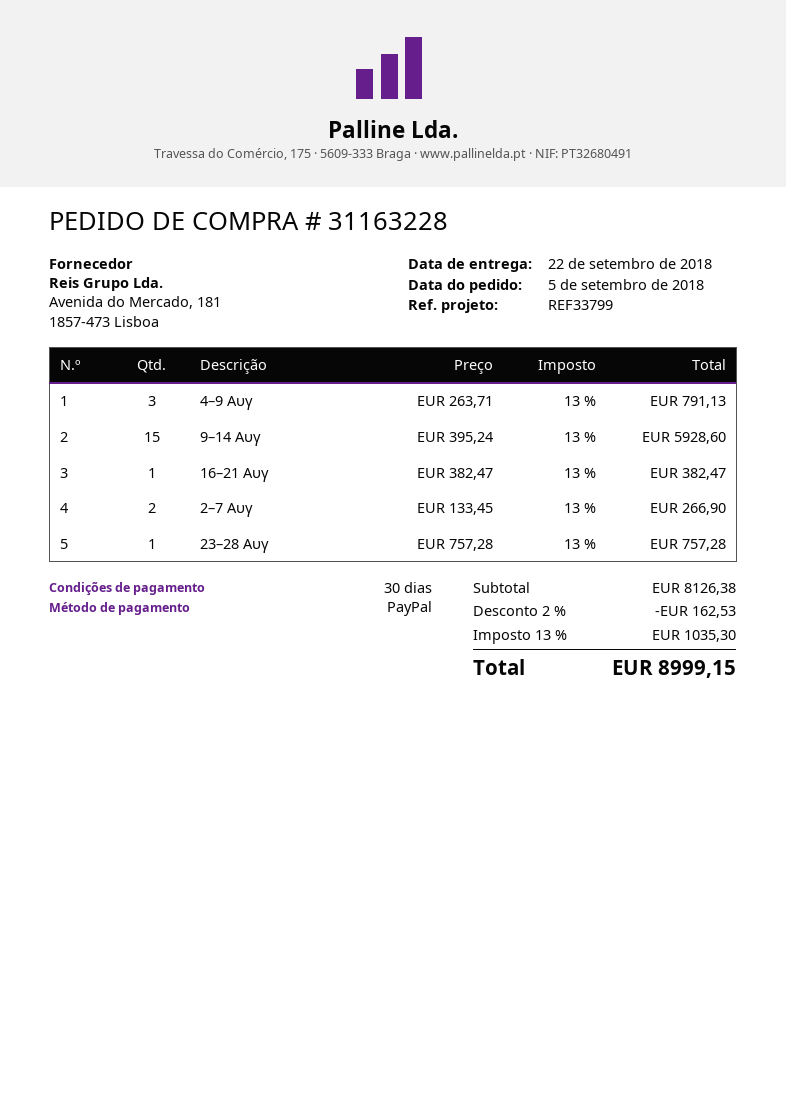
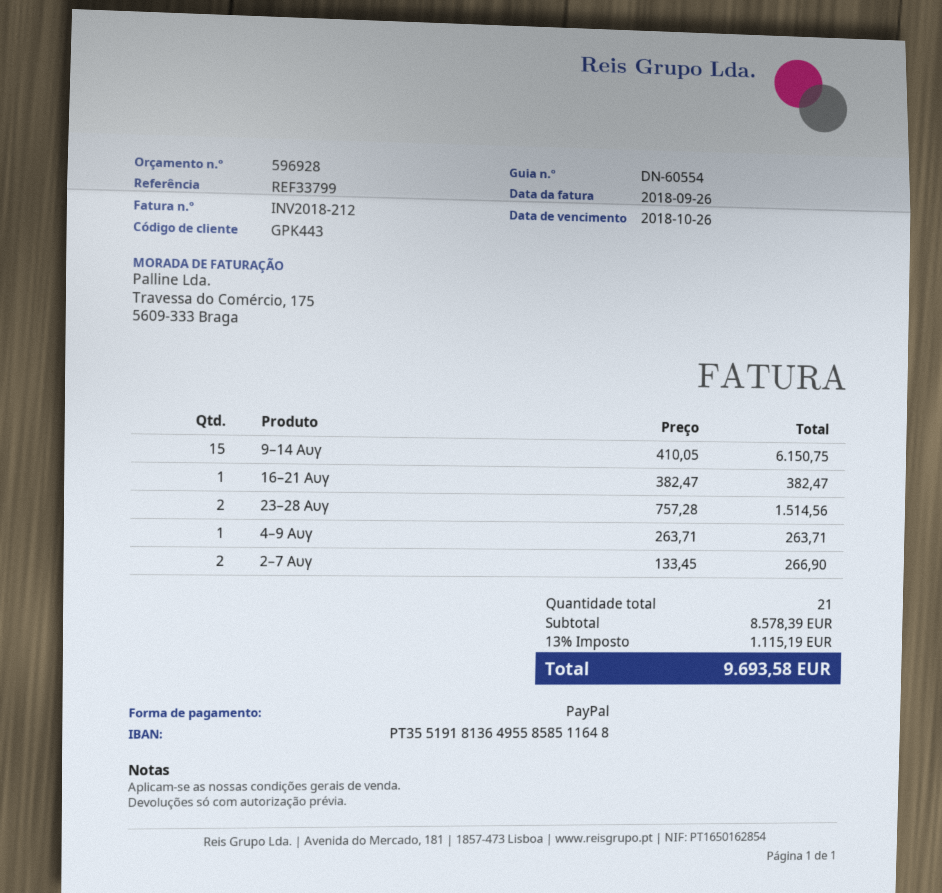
4–9 Αυγ: 3 x 263.71 = 791.13 -> 1 x 263.71 = 263.71
9–14 Αυγ: 15 x 395.24 = 5928.60 -> 15 x 410.05 = 6150.75
23–28 Αυγ: 1 x 757.28 = 757.28 -> 2 x 757.28 = 1514.56
subtotal: 8126.38 -> 8578.39
discount: 2% = 162.53 -> none
tax: 13% = 1035.30 -> 13% = 1115.19
total: 8999.15 -> 9693.58

